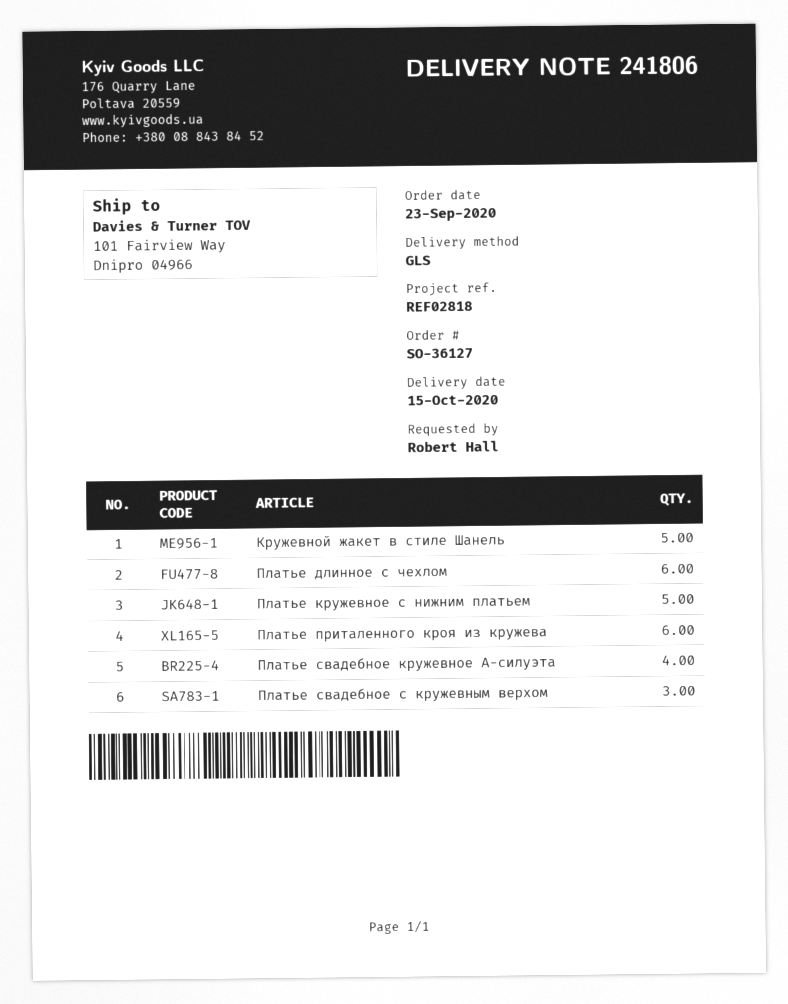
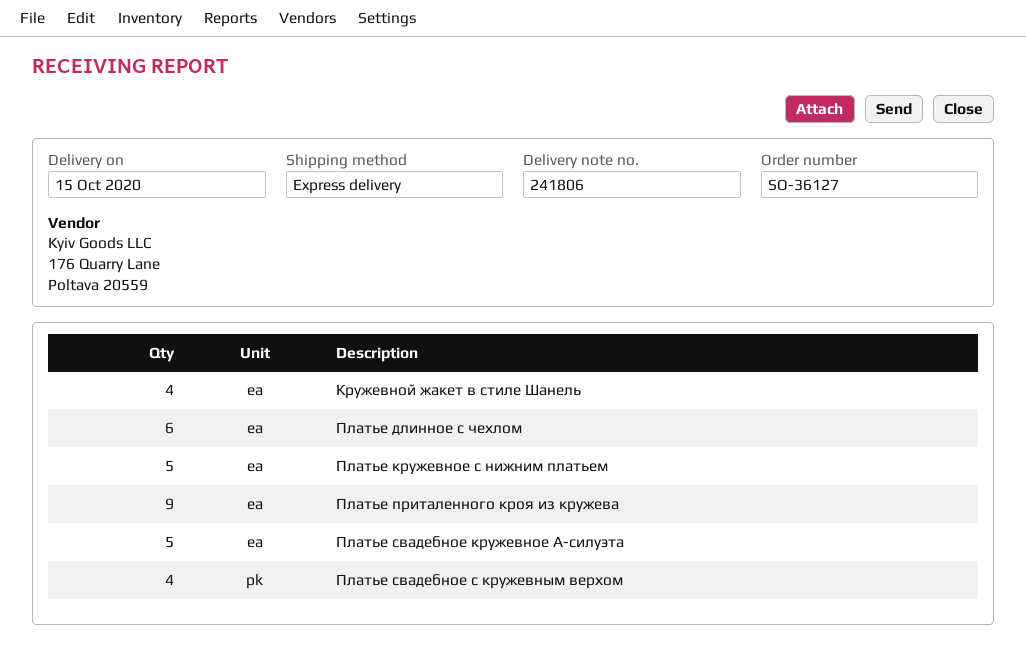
shipping method: GLS -> express
Кружевной жакет в стиле Шанель: 5 -> 4
Платье приталенного кроя из кружева: 6 -> 9
Платье свадебное кружевное А-силуэта: 4 -> 5
Платье свадебное с кружевным верхом: 3 -> 4

